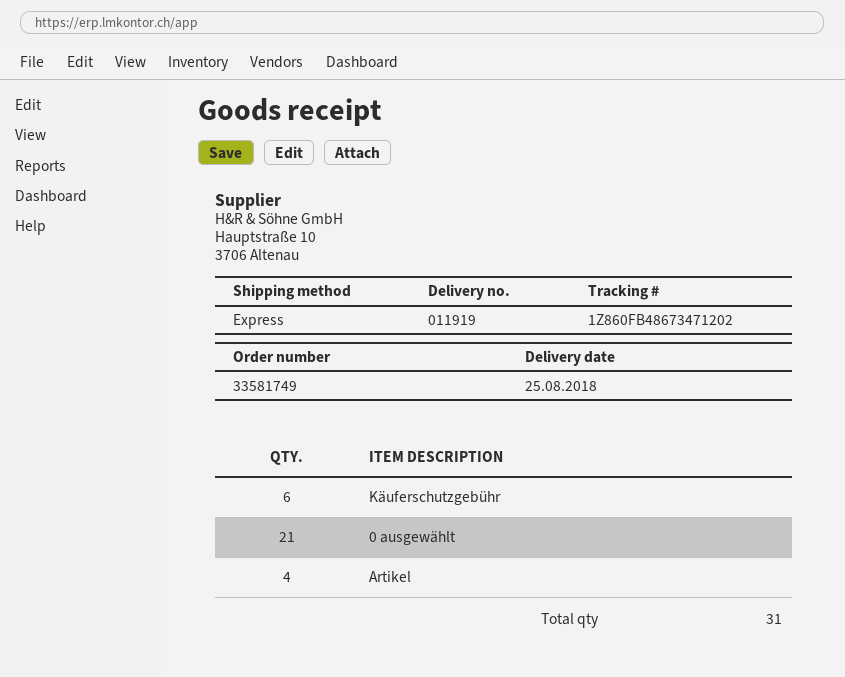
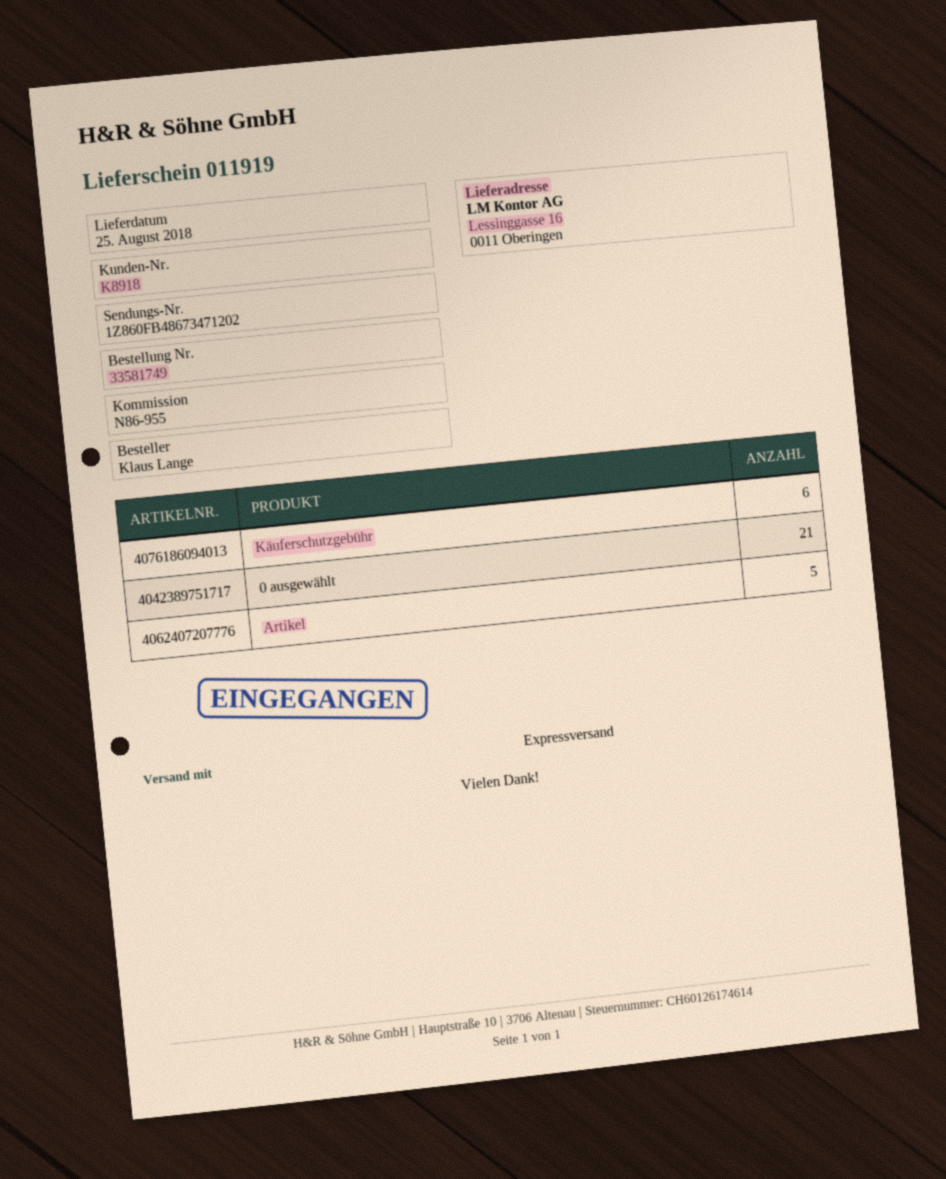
Artikel: 4 -> 5

